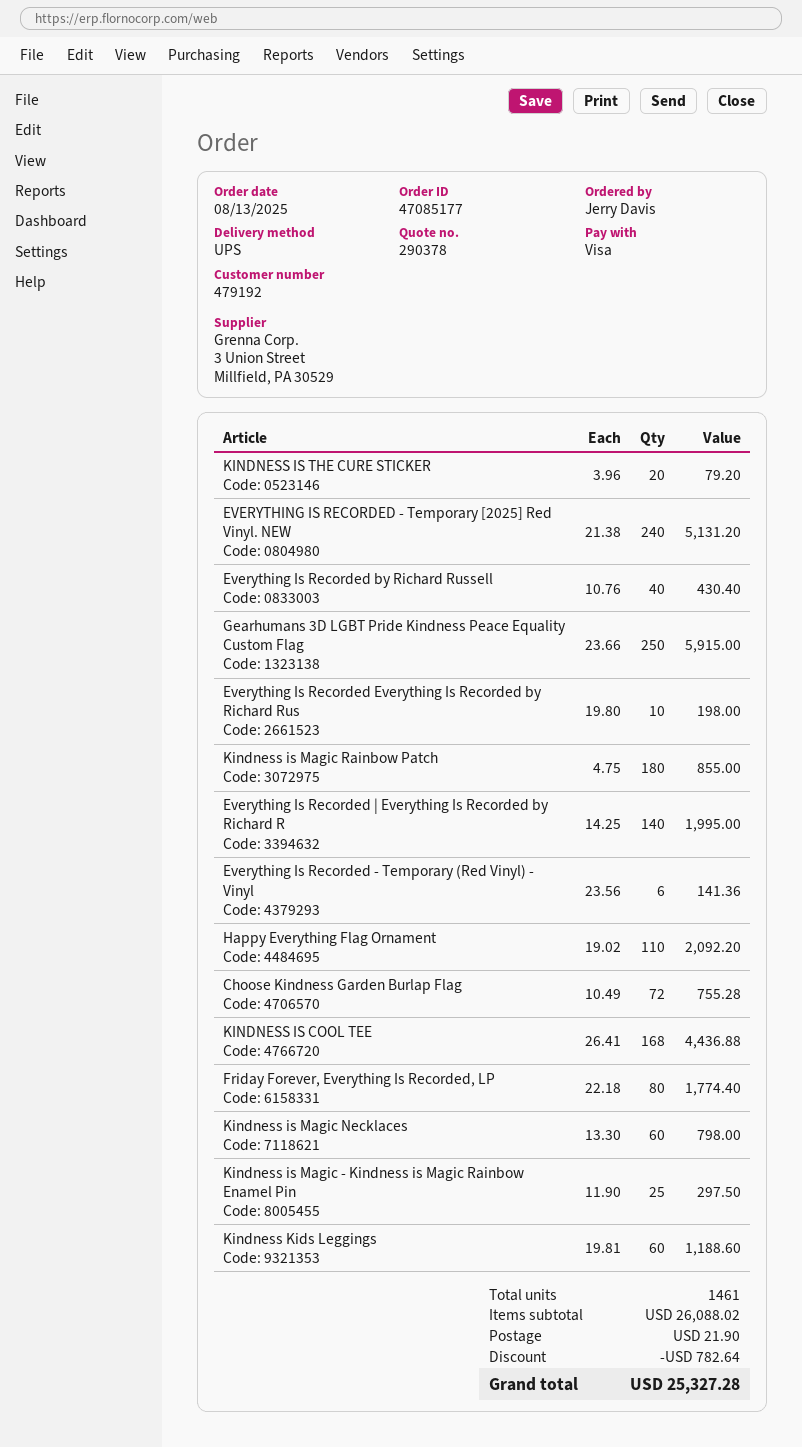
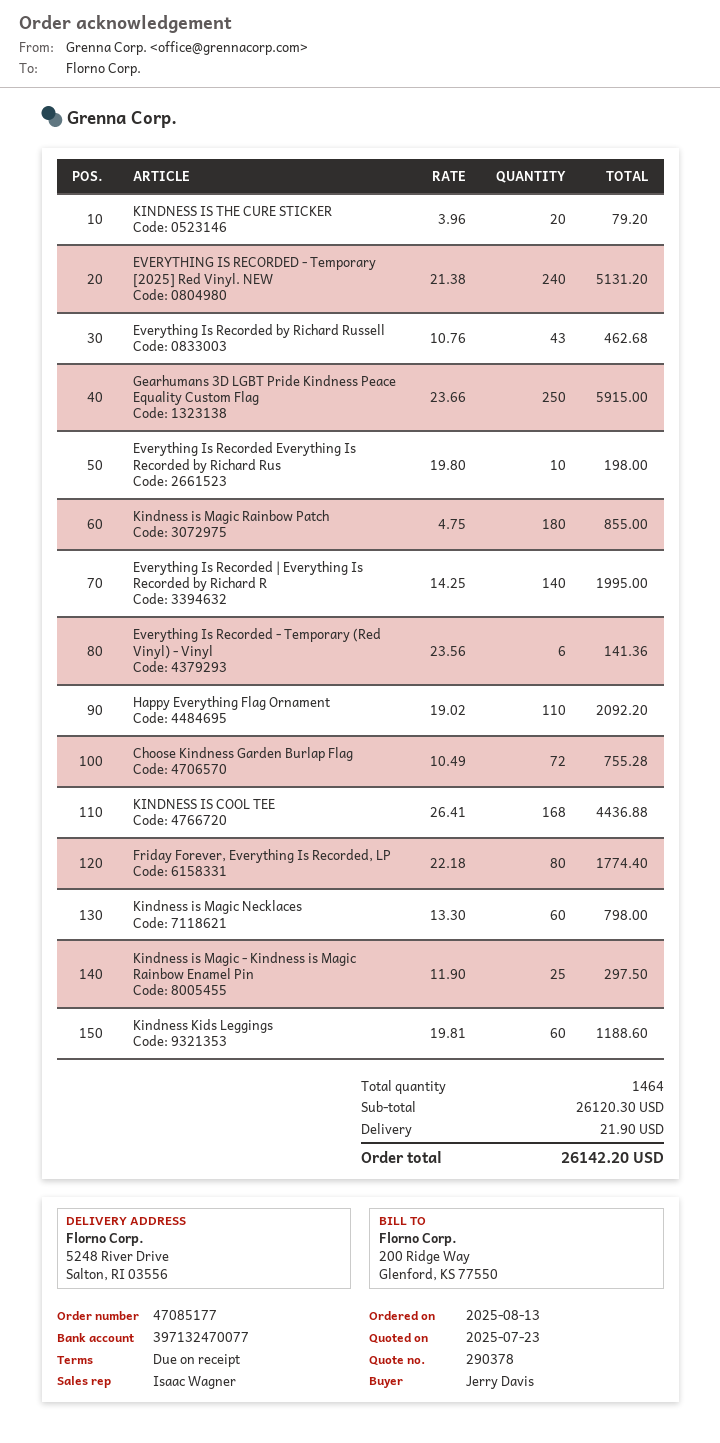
Everything Is Recorded by Richard Russell: 40 x 10.76 = 430.40 -> 43 x 10.76 = 462.68
total quantity: 1461 -> 1464
subtotal: 26088.02 -> 26120.30
discount: 782.64 -> none
total: 25327.28 -> 26142.20

